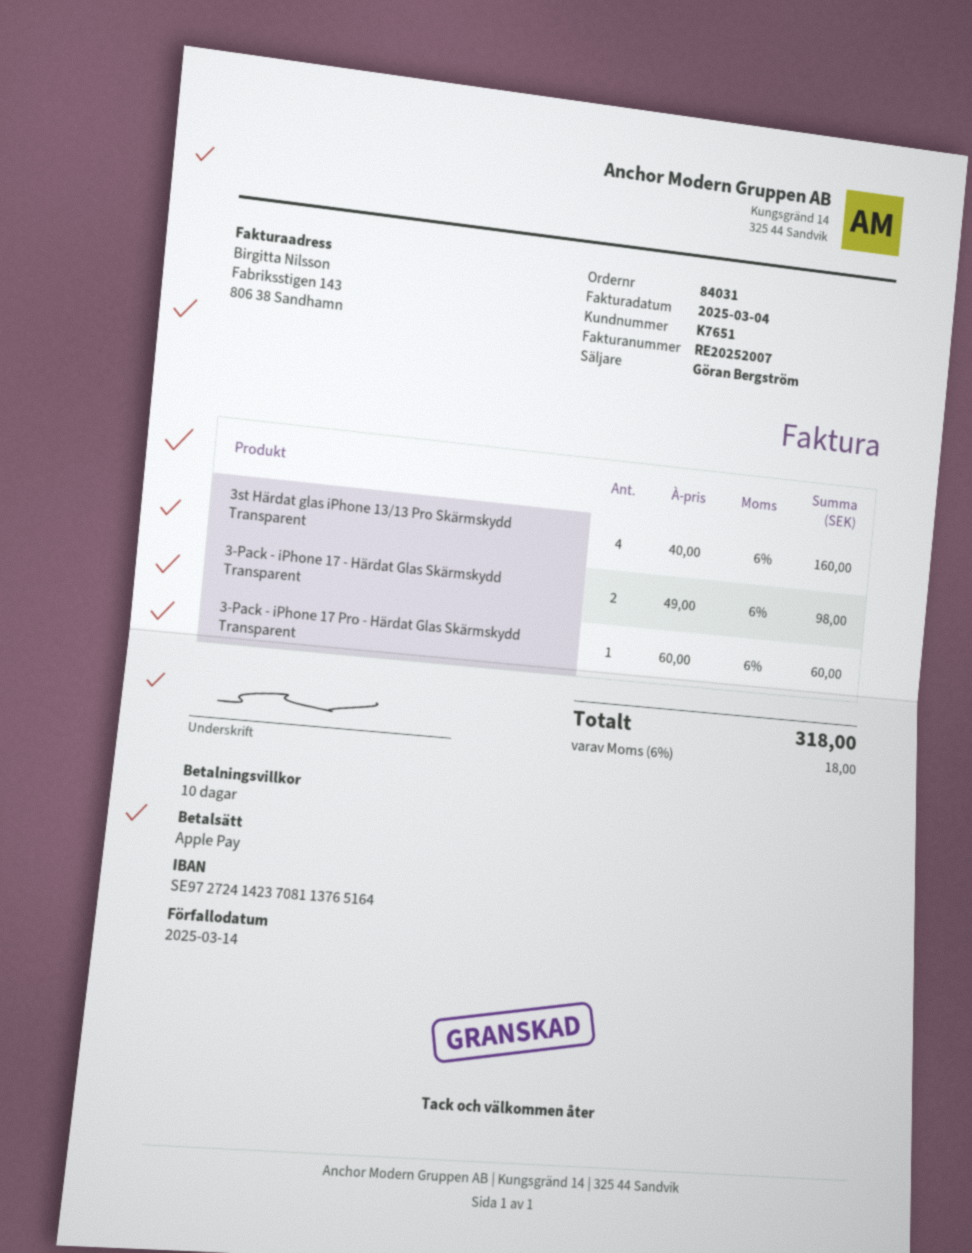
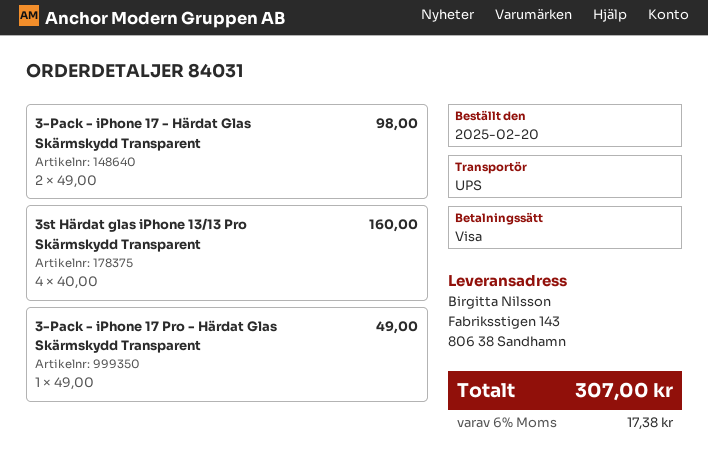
payment method: Apple Pay -> Visa
3-Pack - iPhone 17 Pro - Härdat Glas Skärmskydd Transparent: 1 x 60.00 = 60.00 -> 1 x 49.00 = 49.00
tax: 6% = 18.00 -> 6% = 17.38
total: 318.00 -> 307.00

